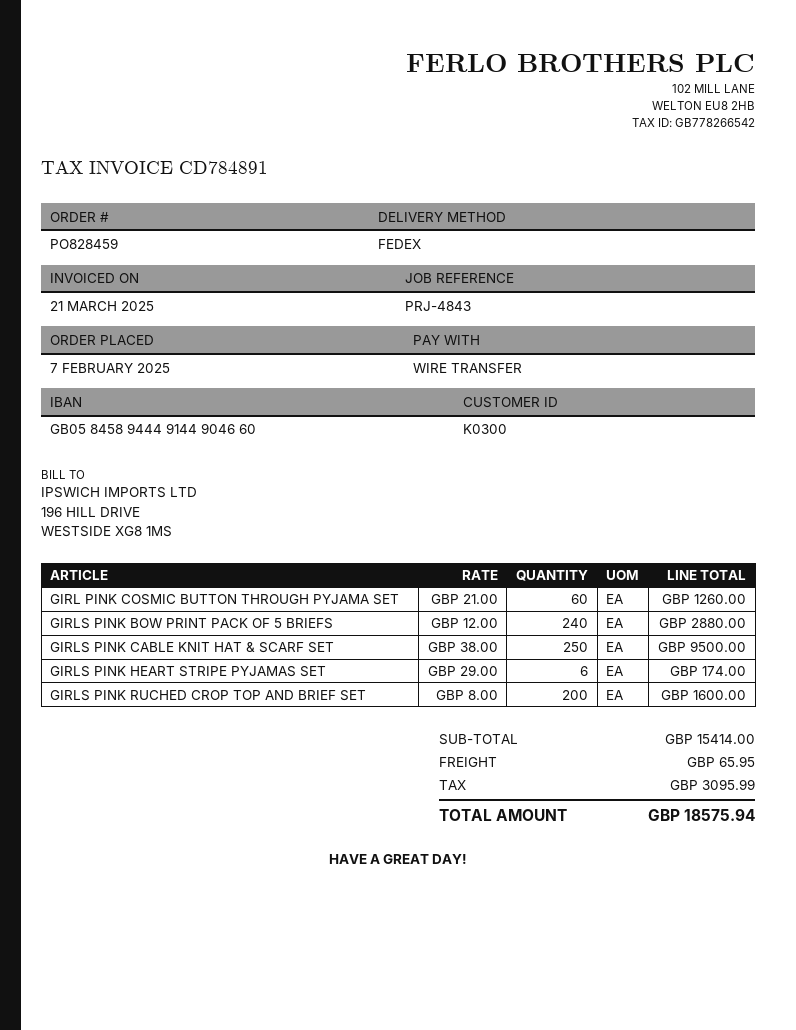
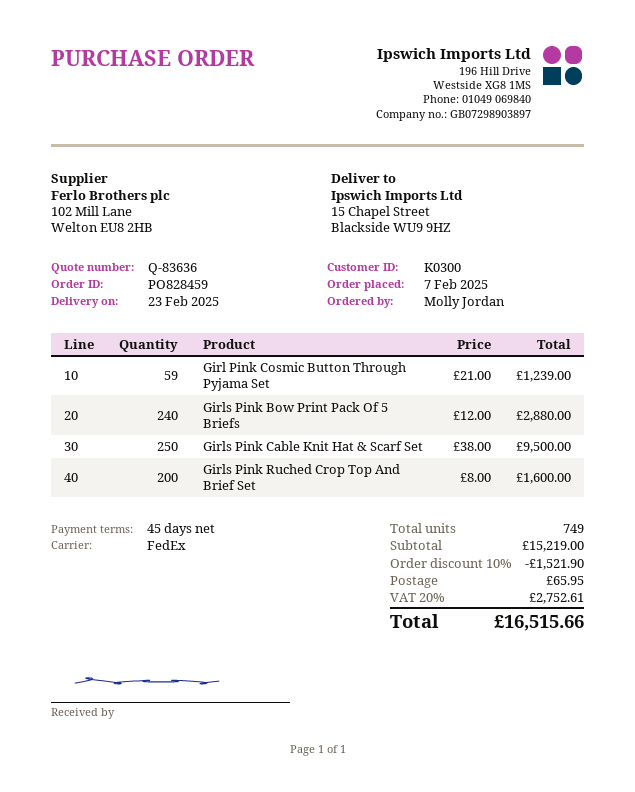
GIRL PINK COSMIC BUTTON THROUGH PYJAMA SET: 60 x 21.00 = 1260.00 -> 59 x 21.00 = 1239.00
GIRLS PINK HEART STRIPE PYJAMAS SET: 6 x 29.00 = 174.00 -> none
subtotal: 15414.00 -> 15219.00
discount: none -> 10% = 1521.90
tax: 3095.99 -> 2752.61
total: 18575.94 -> 16515.66

